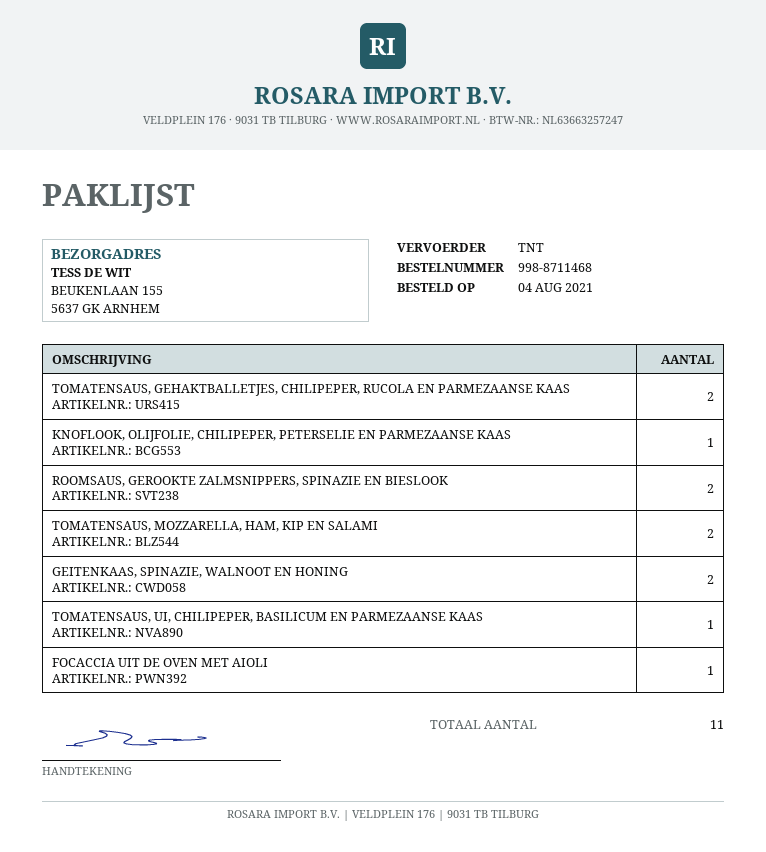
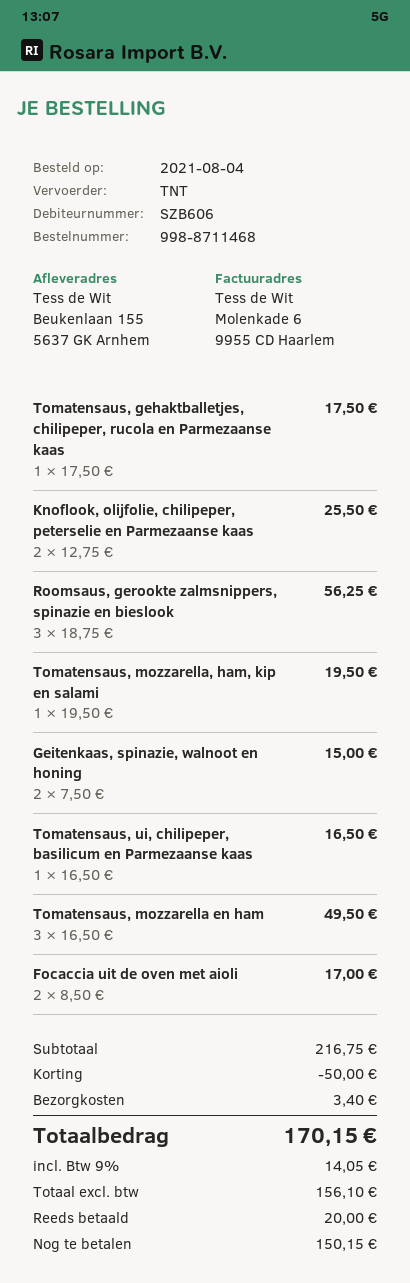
TOMATENSAUS, GEHAKTBALLETJES, CHILIPEPER, RUCOLA EN PARMEZAANSE KAAS: 2 -> 1
KNOFLOOK, OLIJFOLIE, CHILIPEPER, PETERSELIE EN PARMEZAANSE KAAS: 1 -> 2
ROOMSAUS, GEROOKTE ZALMSNIPPERS, SPINAZIE EN BIESLOOK: 2 -> 3
TOMATENSAUS, MOZZARELLA, HAM, KIP EN SALAMI: 2 -> 1
FOCACCIA UIT DE OVEN MET AIOLI: 1 -> 2
Tomatensaus, mozzarella en ham: none -> 3

